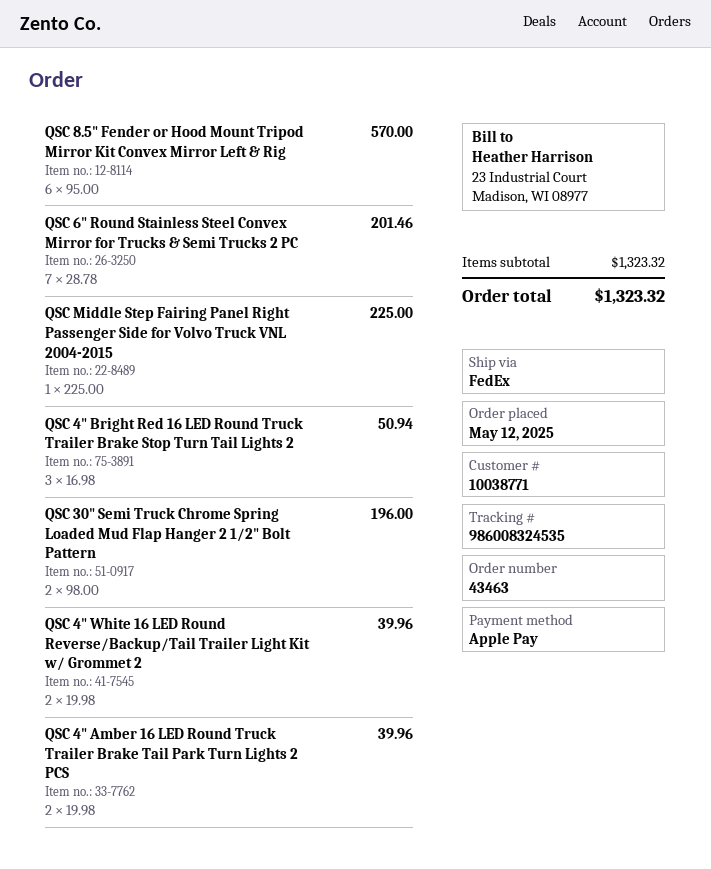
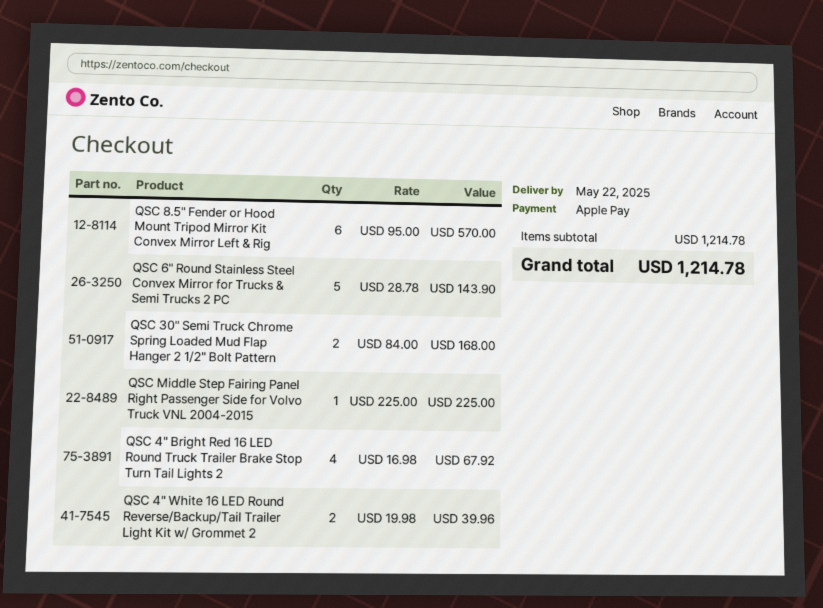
QSC 6" Round Stainless Steel Convex Mirror for Trucks & Semi Trucks 2 PC: 7 x 28.78 = 201.46 -> 5 x 28.78 = 143.90
QSC 4" Bright Red 16 LED Round Truck Trailer Brake Stop Turn Tail Lights 2: 3 x 16.98 = 50.94 -> 4 x 16.98 = 67.92
QSC 30" Semi Truck Chrome Spring Loaded Mud Flap Hanger 2 1/2" Bolt Pattern: 2 x 98.00 = 196.00 -> 2 x 84.00 = 168.00
QSC 4" Amber 16 LED Round Truck Trailer Brake Tail Park Turn Lights 2 PCS: 2 x 19.98 = 39.96 -> none
subtotal: 1323.32 -> 1214.78
total: 1323.32 -> 1214.78

